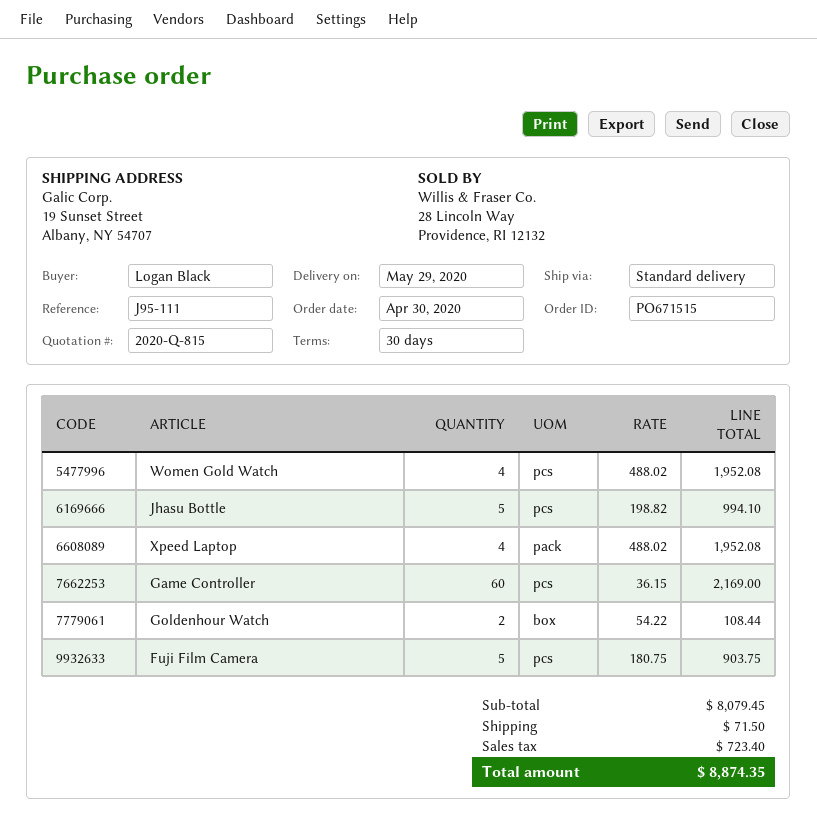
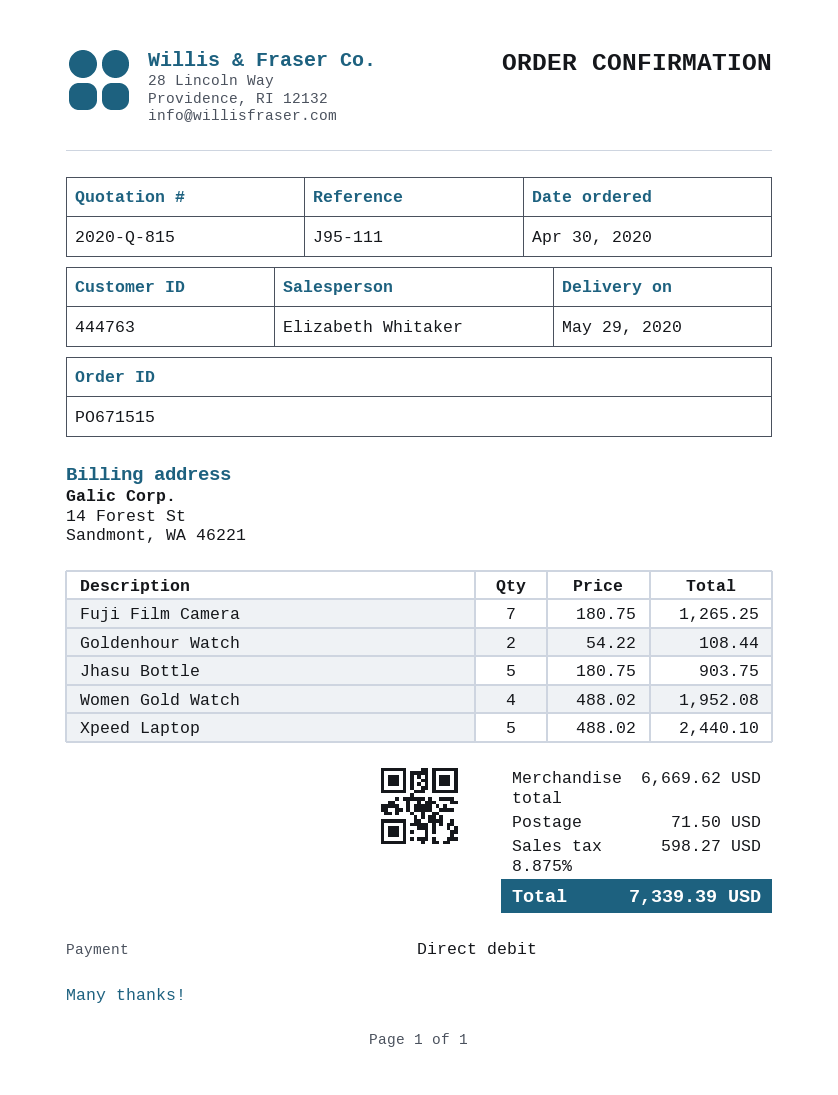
Jhasu Bottle: 5 x 198.82 = 994.10 -> 5 x 180.75 = 903.75
Xpeed Laptop: 4 x 488.02 = 1952.08 -> 5 x 488.02 = 2440.10
Game Controller: 60 x 36.15 = 2169.00 -> none
Fuji Film Camera: 5 x 180.75 = 903.75 -> 7 x 180.75 = 1265.25
subtotal: 8079.45 -> 6669.62
tax: 723.40 -> 598.27
total: 8874.35 -> 7339.39

